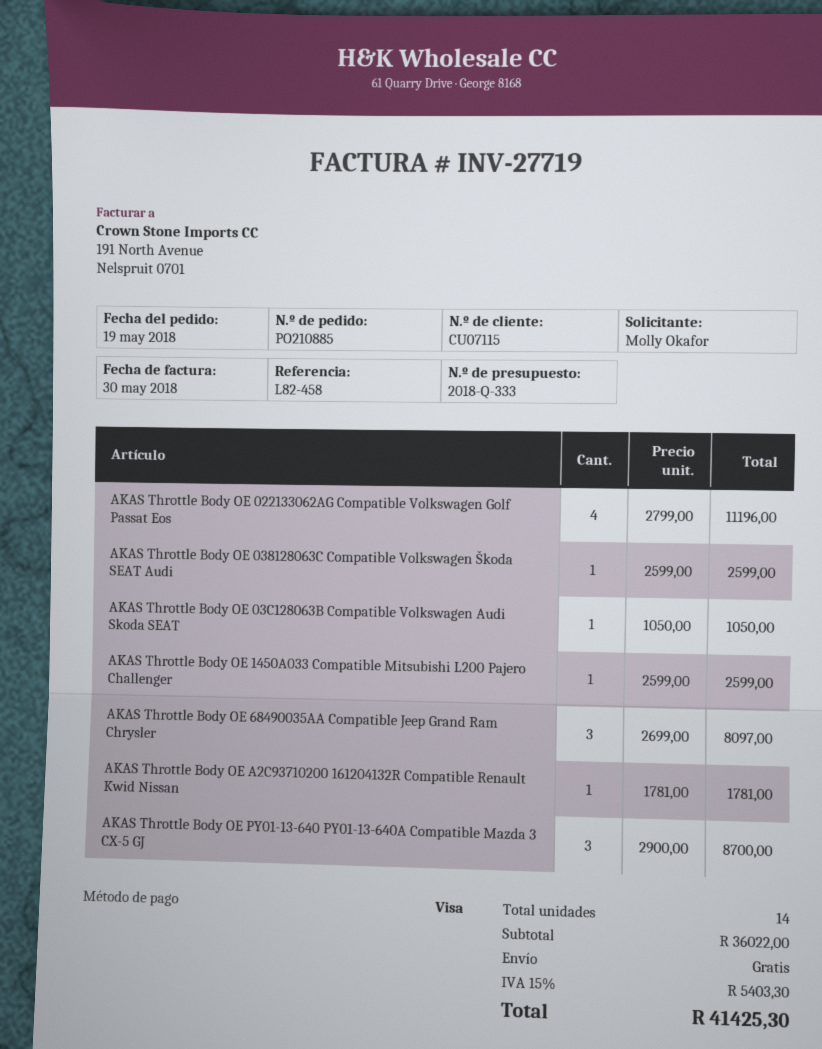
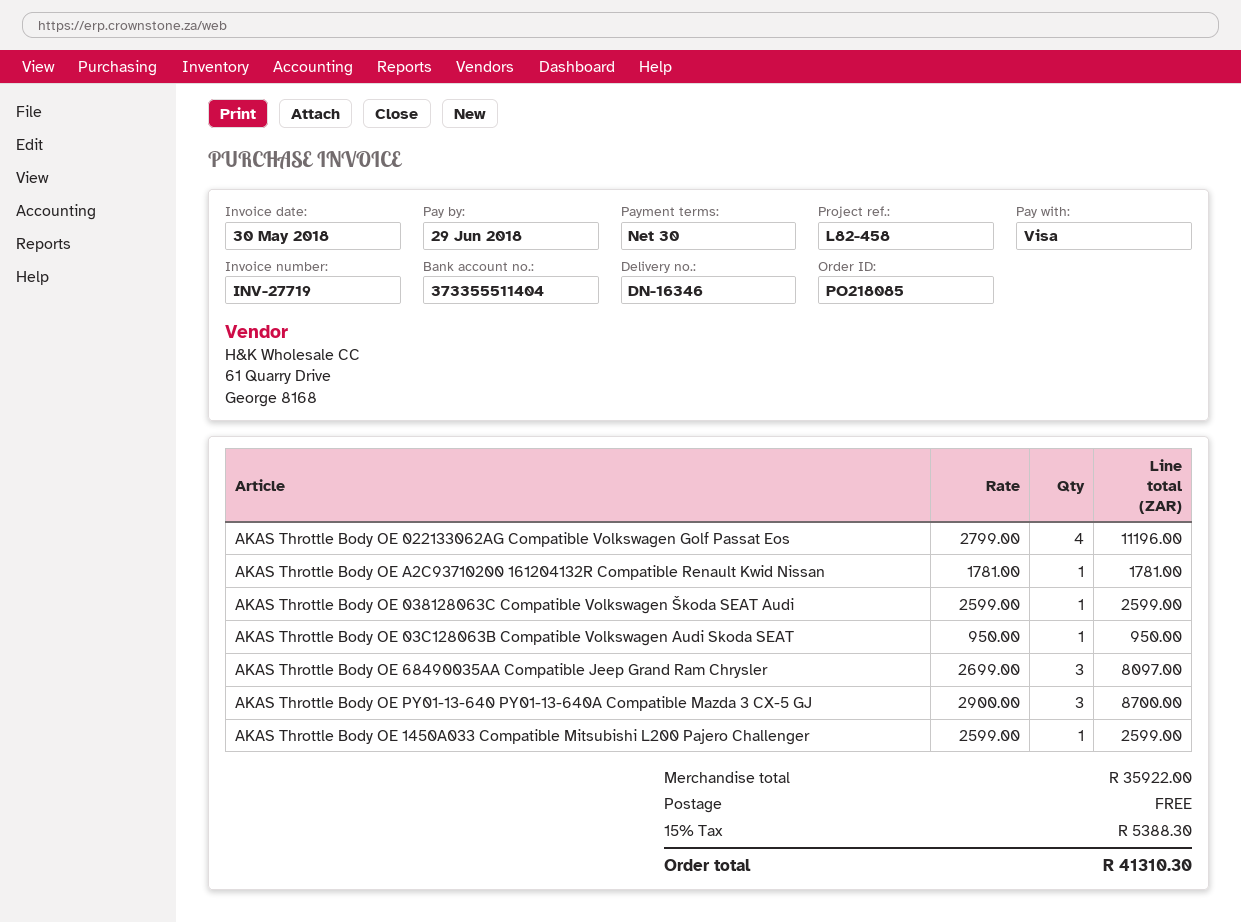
order number: PO210885 -> PO218085
AKAS Throttle Body OE 03C128063B Compatible Volkswagen Audi Skoda SEAT: 1 x 1050.00 = 1050.00 -> 1 x 950.00 = 950.00
subtotal: 36022.00 -> 35922.00
tax: 15% = 5403.30 -> 15% = 5388.30
total: 41425.30 -> 41310.30

